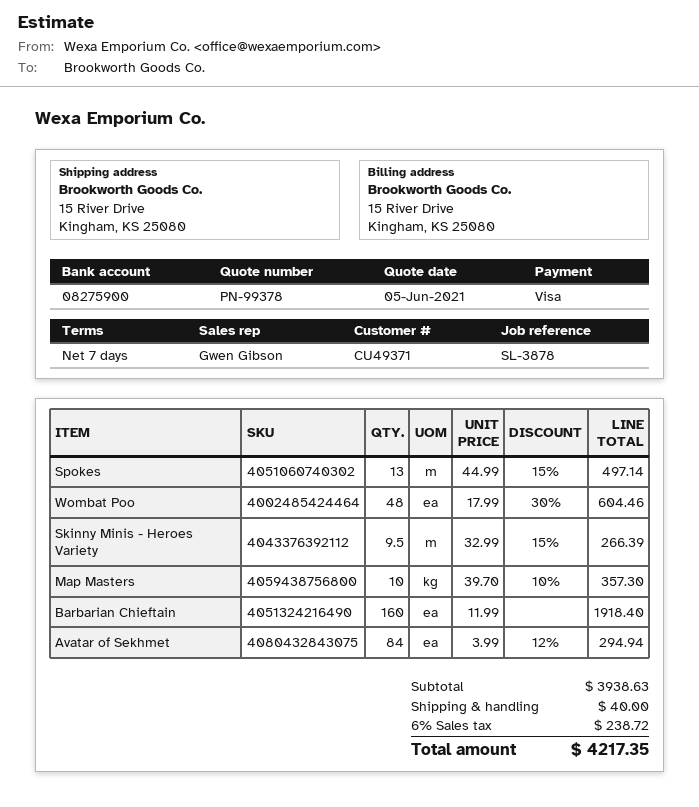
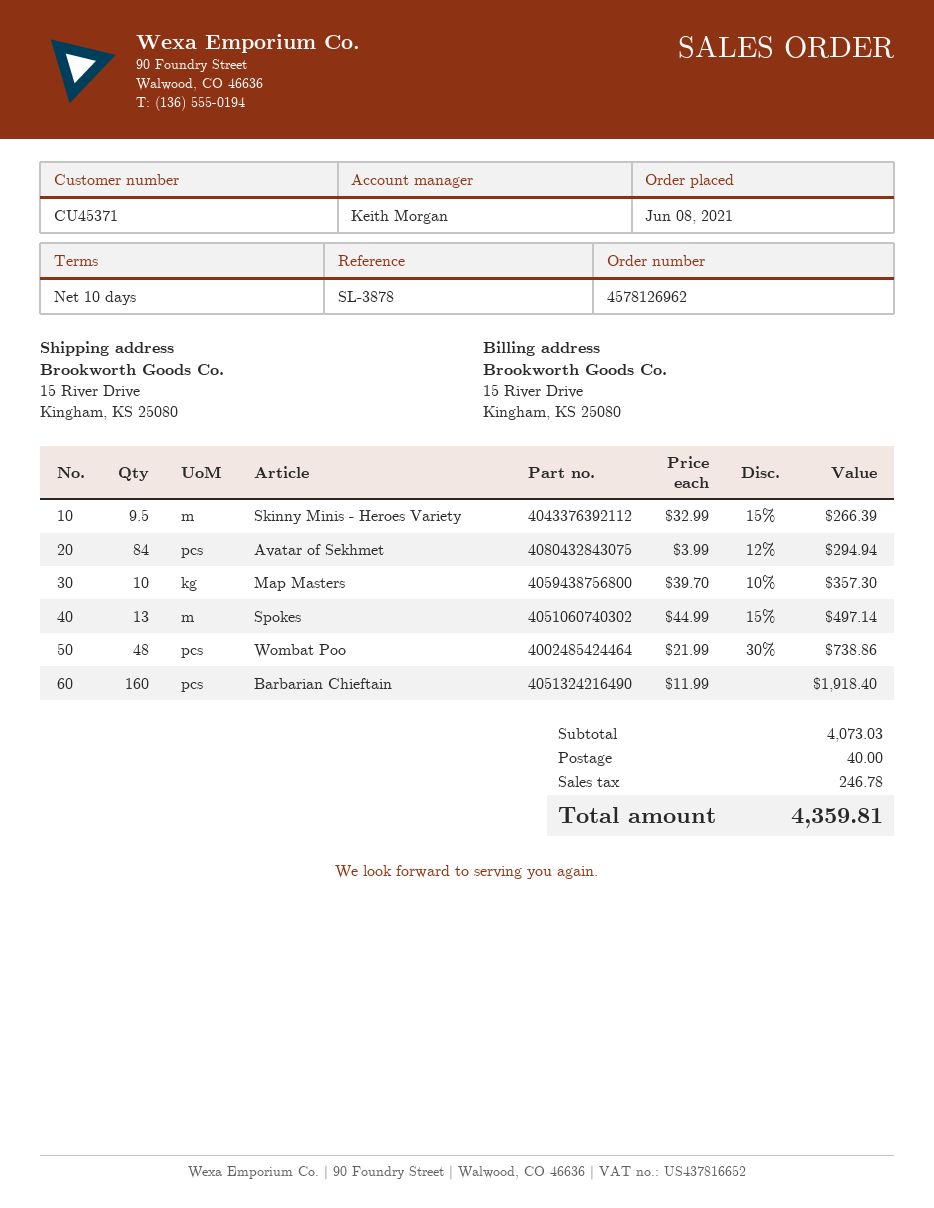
payment terms: 7 days -> 10 days
customer number: CU49371 -> CU45371
sales rep: Gwen Gibson -> Keith Morgan
Wombat Poo: 48 x 17.99 - 30% = 604.46 -> 48 x 21.99 - 30% = 738.86
subtotal: 3938.63 -> 4073.03
tax: 238.72 -> 246.78
total: 4217.35 -> 4359.81

